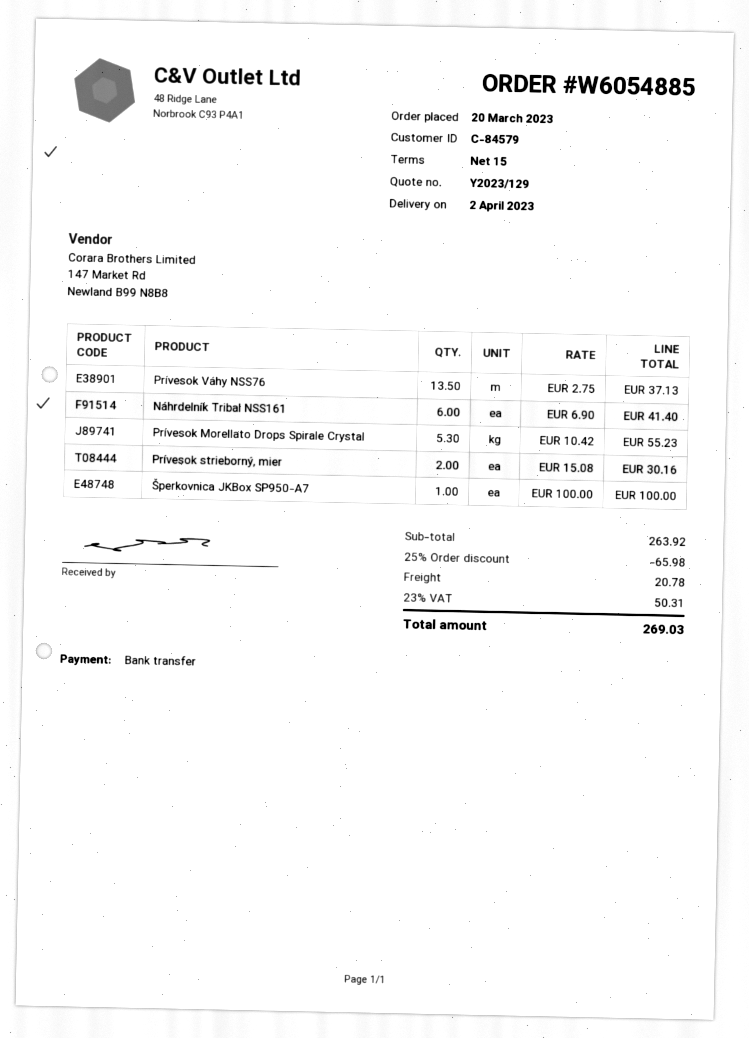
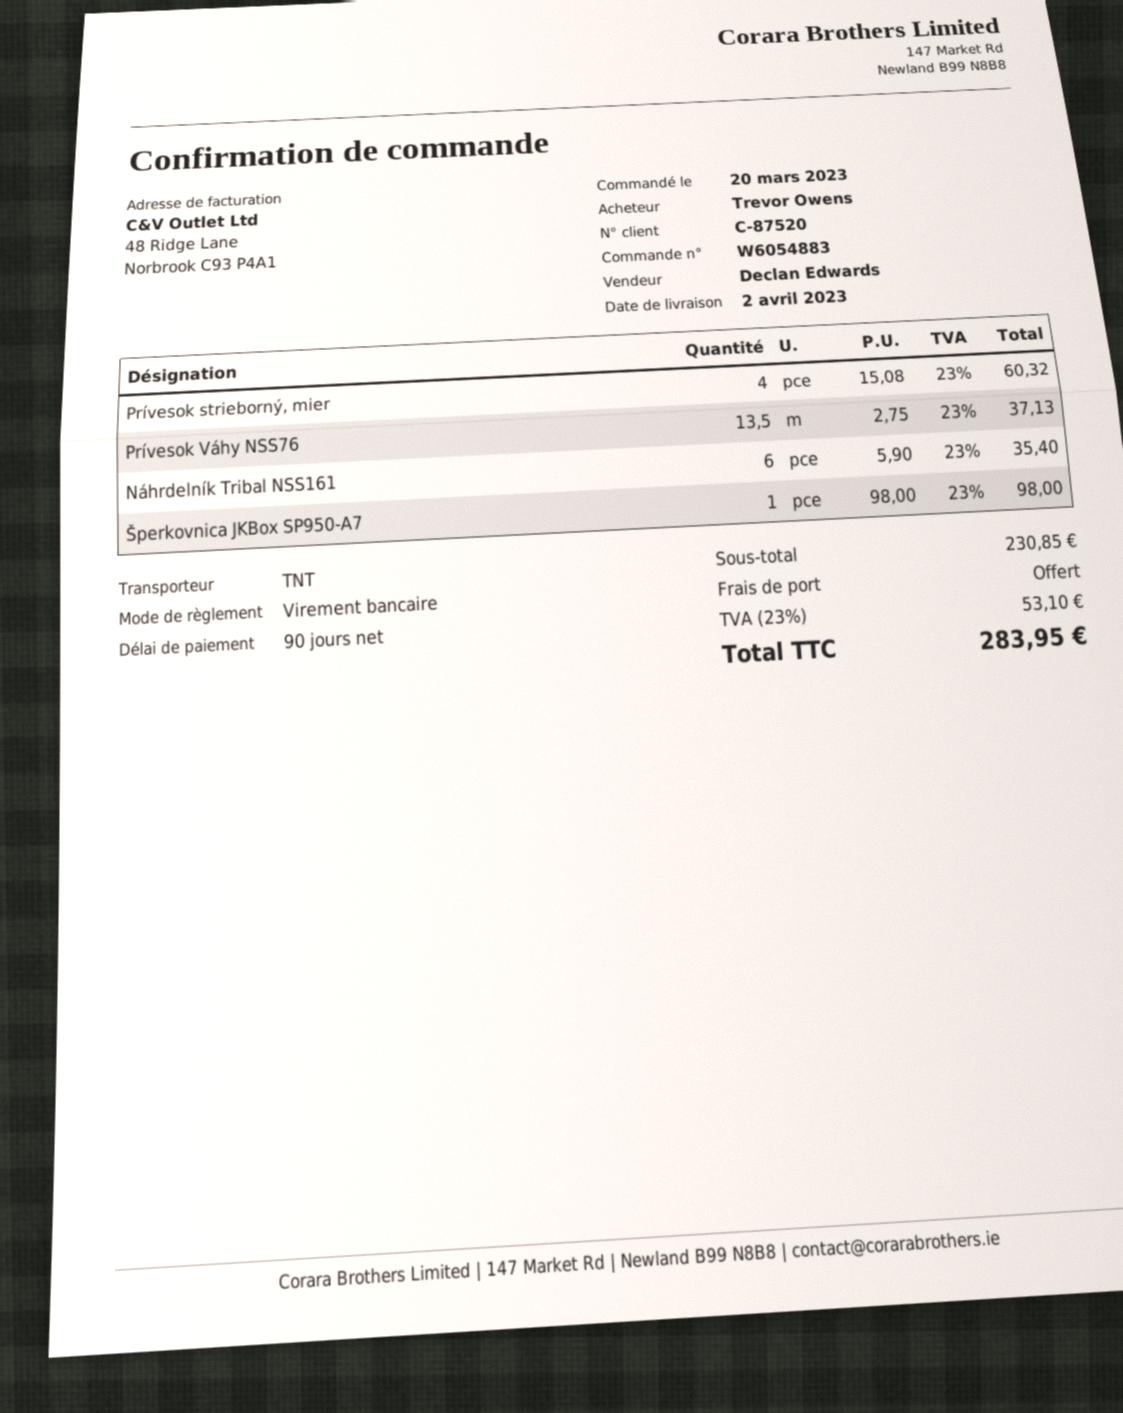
order number: W6054885 -> W6054883
payment terms: 15 days -> 90 days
customer number: C-84579 -> C-87520
Náhrdelník Tribal NSS161: 6 x 6.90 = 41.40 -> 6 x 5.90 = 35.40
Prívesok Morellato Drops Spirale Crystal: 5.3 x 10.42 = 55.23 -> none
Prívesok strieborný, mier: 2 x 15.08 = 30.16 -> 4 x 15.08 = 60.32
Šperkovnica JKBox SP950-A7: 1 x 100.00 = 100.00 -> 1 x 98.00 = 98.00
subtotal: 263.92 -> 230.85
discount: 25% = 65.98 -> none
shipping: 20.78 -> 0.00
tax: 23% = 50.31 -> 23% = 53.10
total: 269.03 -> 283.95

